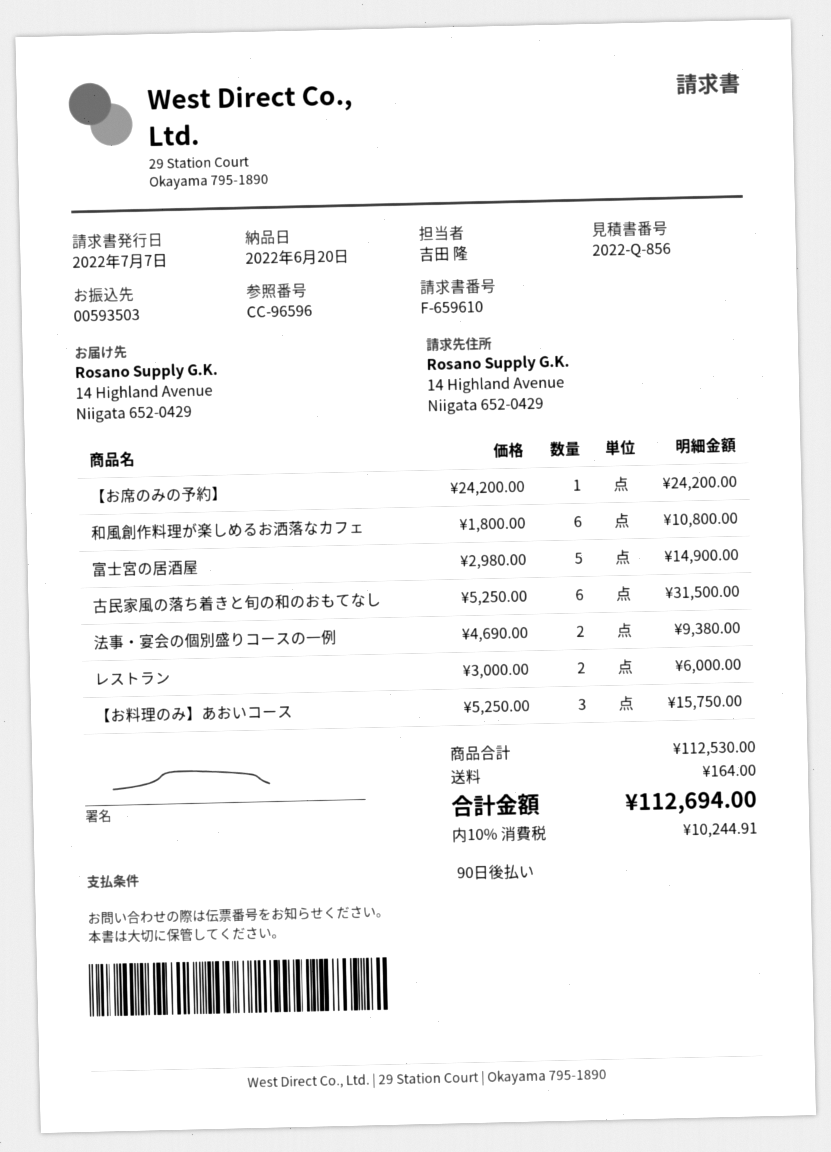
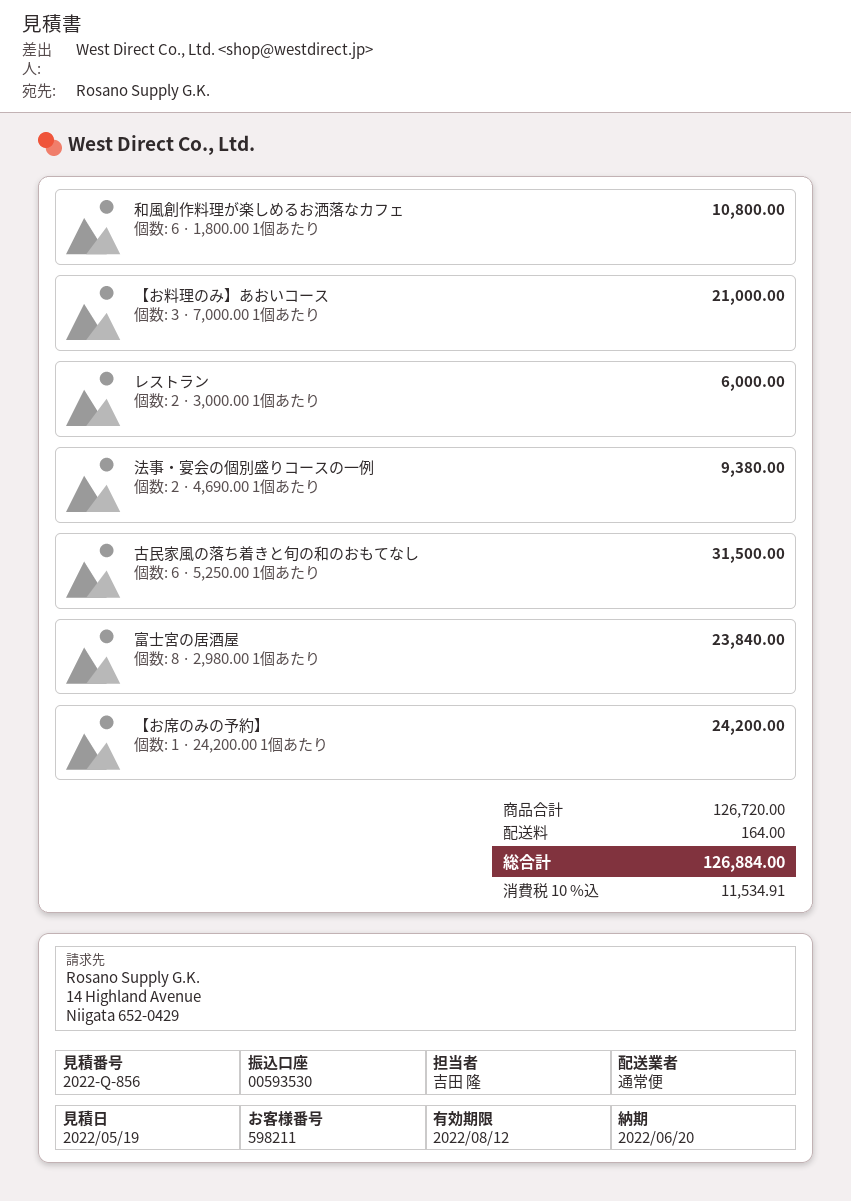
bank account: 00593503 -> 00593530
富士宮の居酒屋: 5 x 2980.00 = 14900.00 -> 8 x 2980.00 = 23840.00
【お料理のみ】あおいコース: 3 x 5250.00 = 15750.00 -> 3 x 7000.00 = 21000.00
subtotal: 112530.00 -> 126720.00
tax: 10% = 10244.91 -> 10% = 11534.91
total: 112694.00 -> 126884.00

